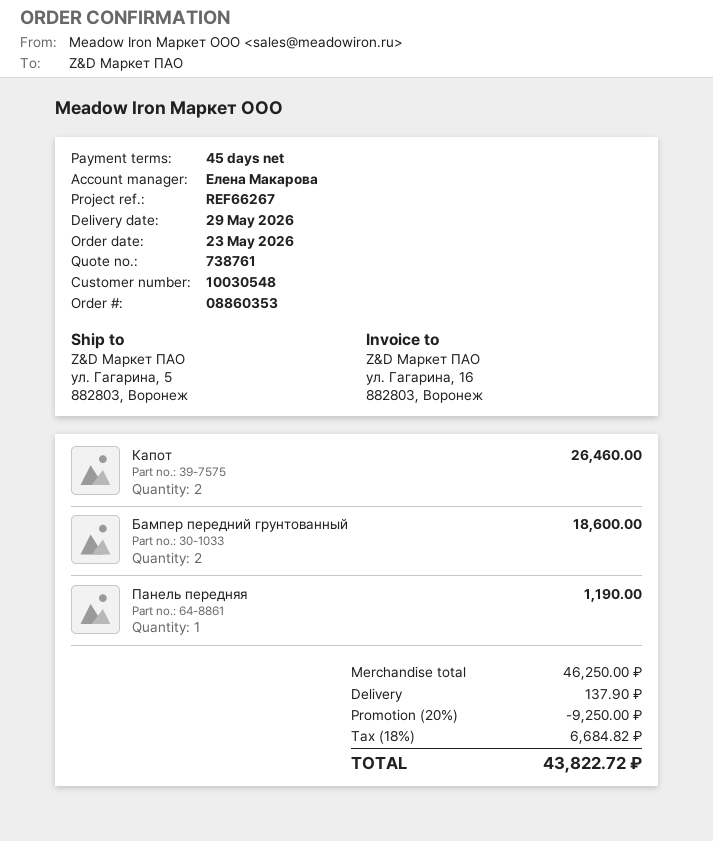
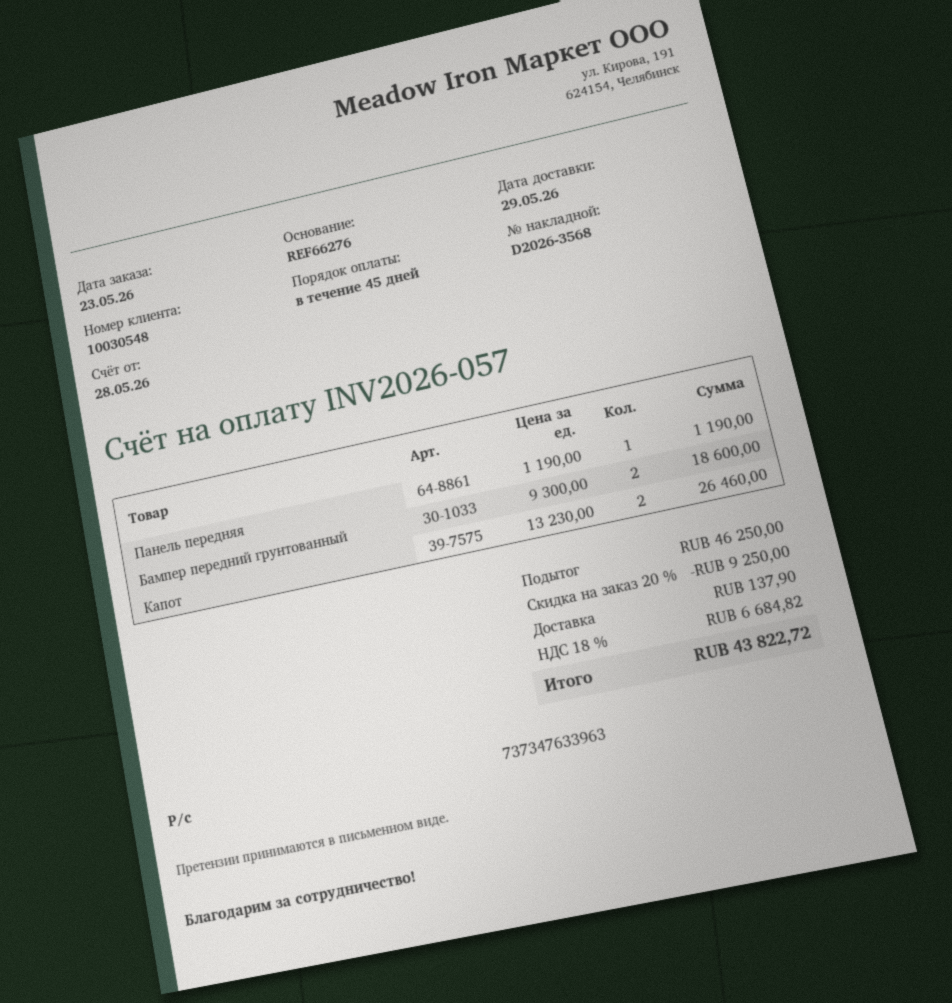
reference: REF66267 -> REF66276

